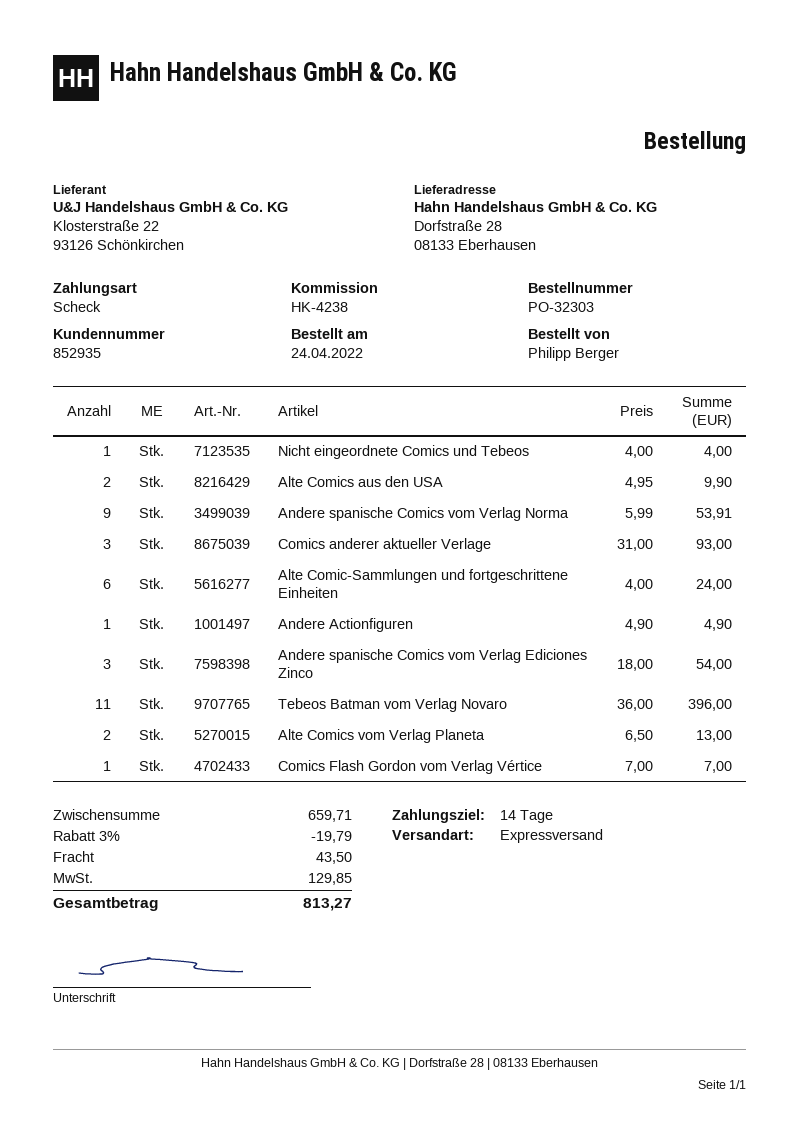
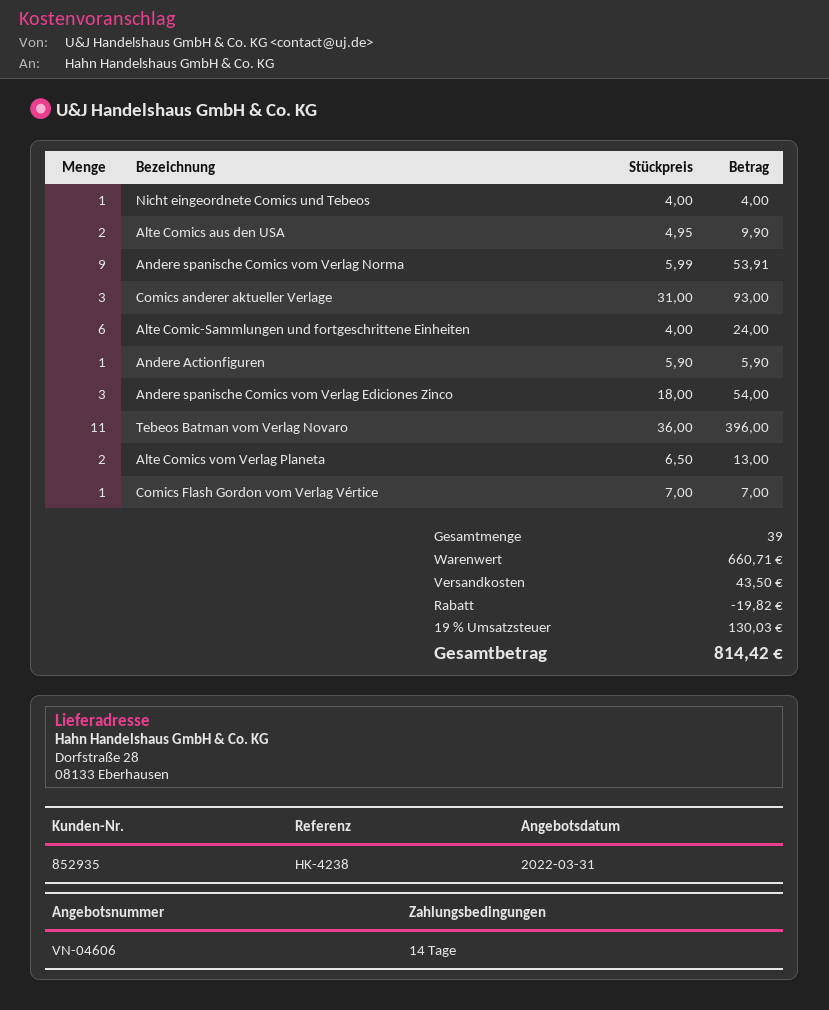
Andere Actionfiguren: 1 x 4.90 = 4.90 -> 1 x 5.90 = 5.90
subtotal: 659.71 -> 660.71
discount: 19.79 -> 19.82
tax: 129.85 -> 130.03
total: 813.27 -> 814.42

